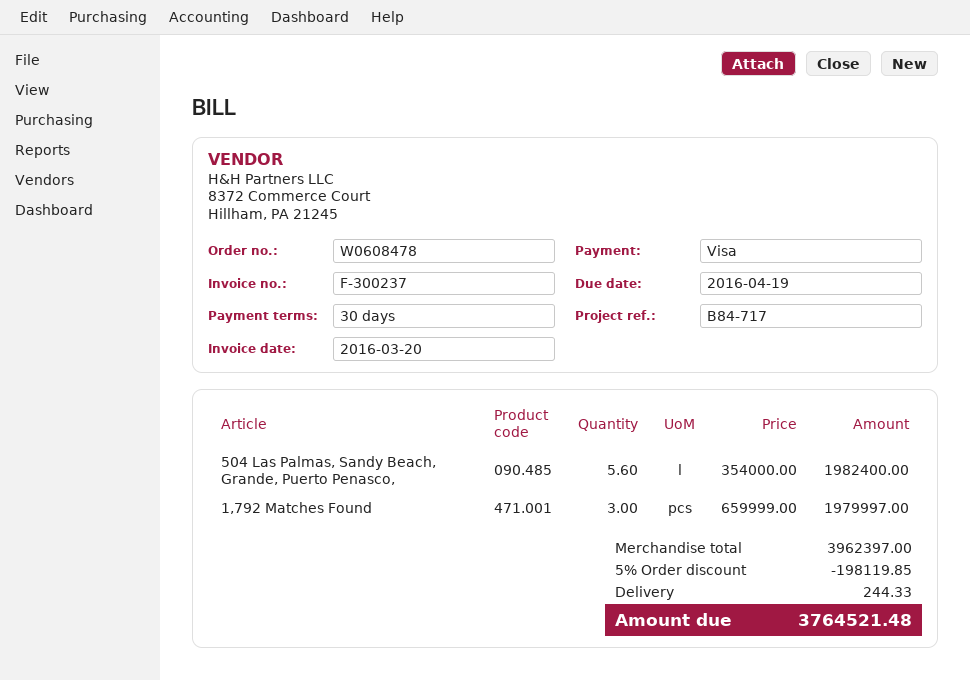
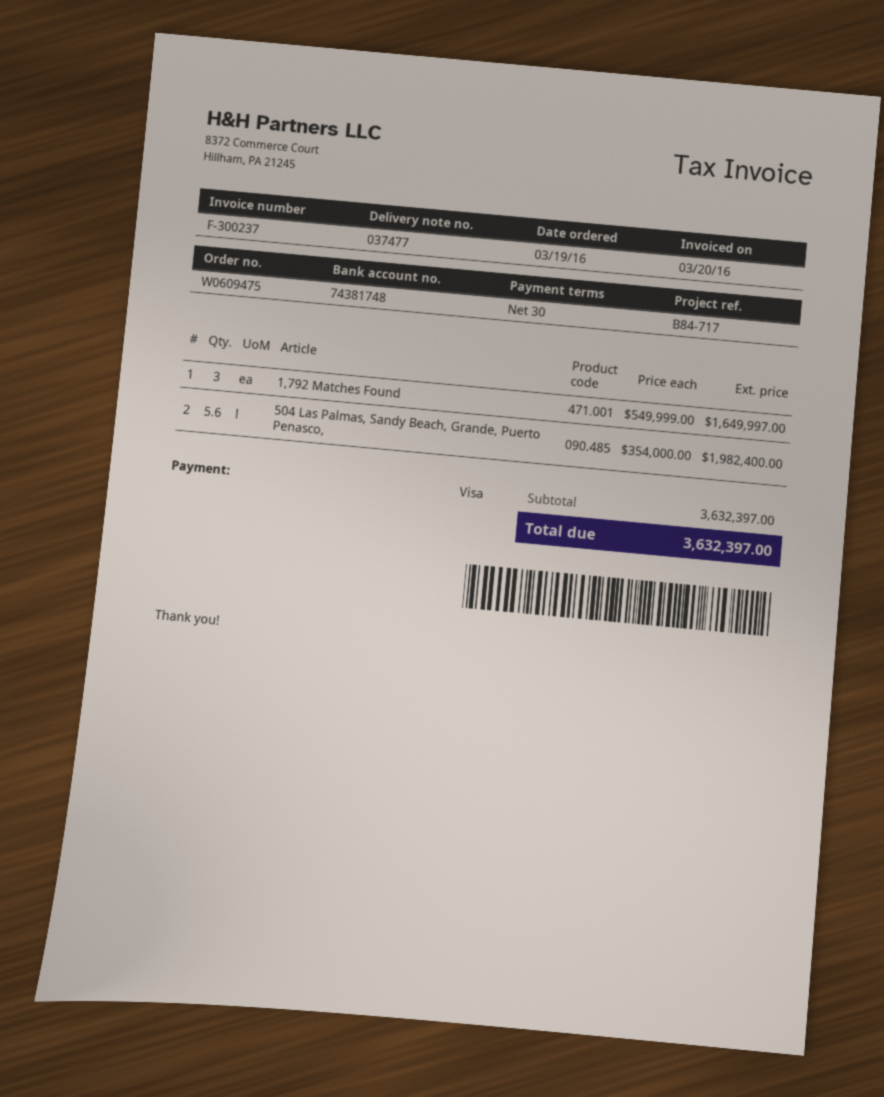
order number: W0608478 -> W0609475
1,792 Matches Found: 3 x 659999.00 = 1979997.00 -> 3 x 549999.00 = 1649997.00
subtotal: 3962397.00 -> 3632397.00
discount: 5% = 198119.85 -> none
shipping: 244.33 -> none
total: 3764521.48 -> 3632397.00

